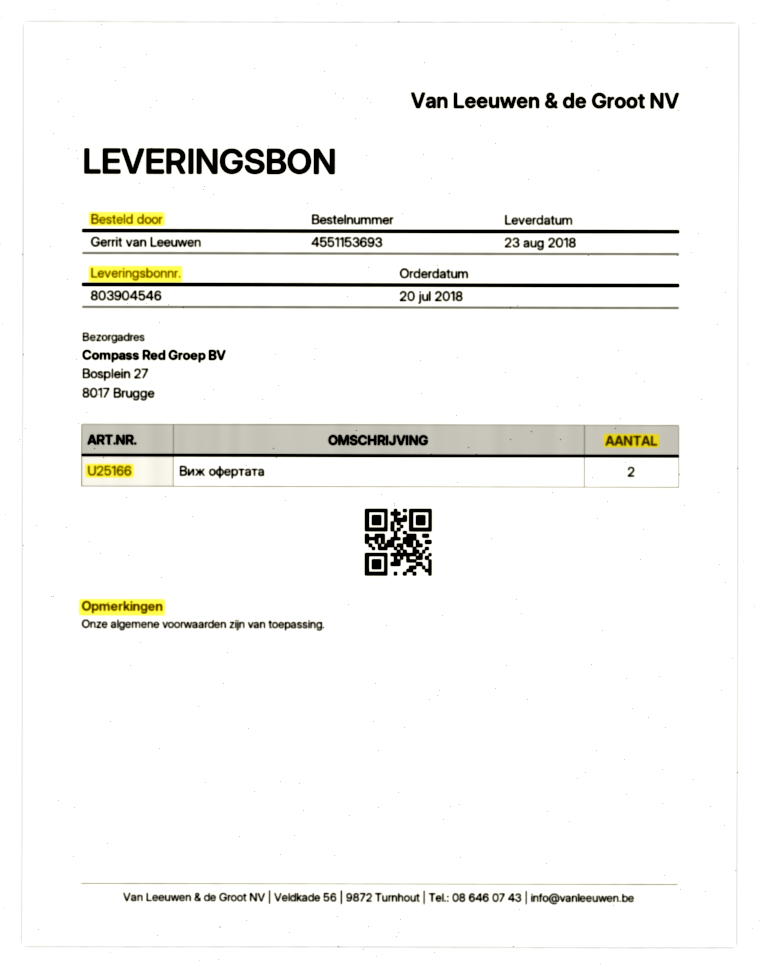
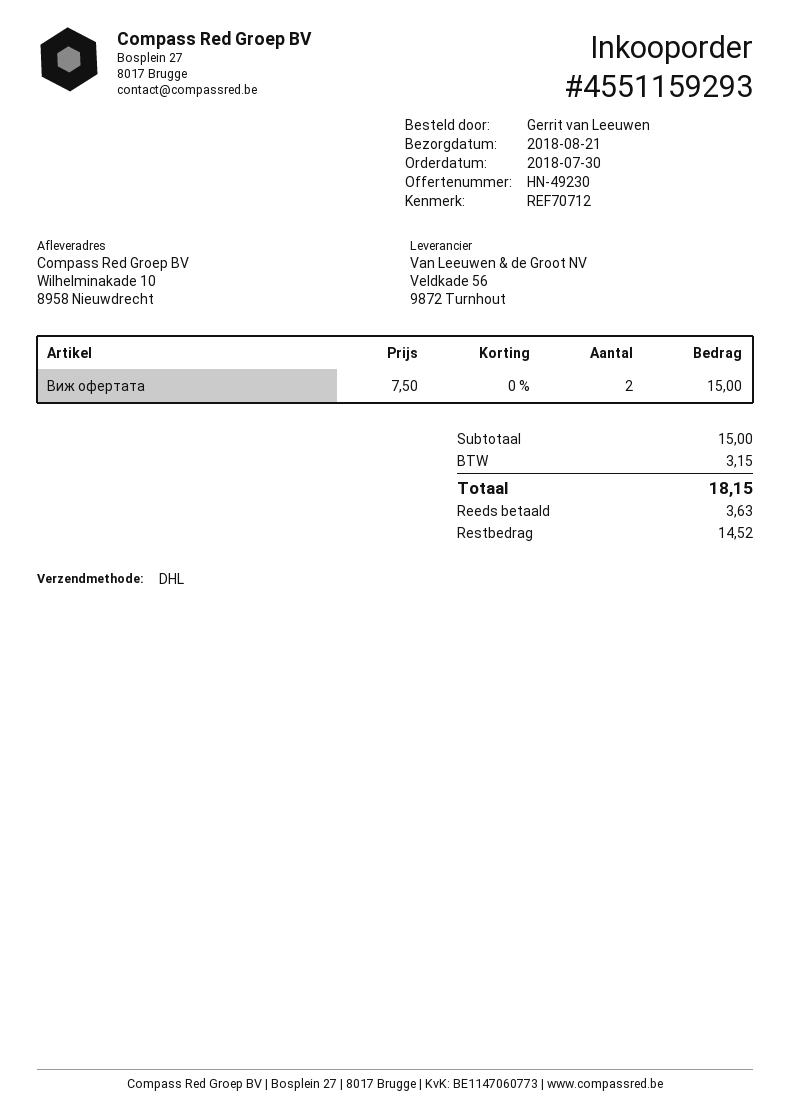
order number: 4551153693 -> 4551159293
order date: 2018-07-20 -> 2018-07-30
delivery date: 2018-08-23 -> 2018-08-21
ship to: Bosplein 27, 8017 Brugge -> Wilhelminakade 10, 8958 Nieuwdrecht

